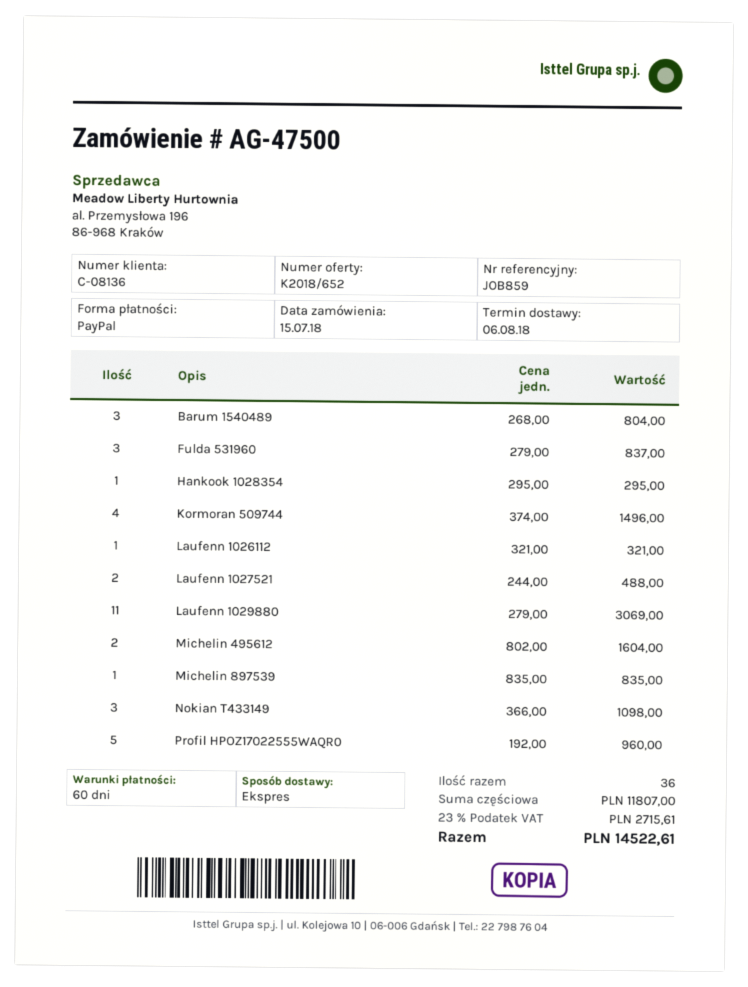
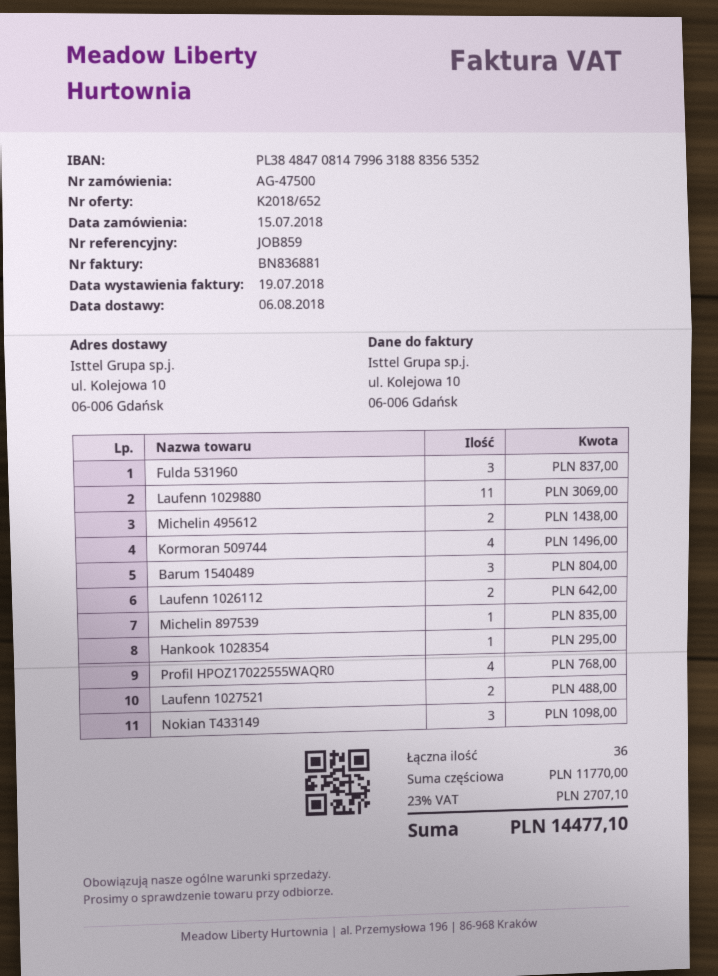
Laufenn 1026112: 1 for 321.00 -> 2 for 642.00
Michelin 495612: 2 for 1604.00 -> 2 for 1438.00
Profil HPOZ17022555WAQR0: 5 for 960.00 -> 4 for 768.00
subtotal: 11807.00 -> 11770.00
tax: 23% = 2715.61 -> 23% = 2707.10
total: 14522.61 -> 14477.10

